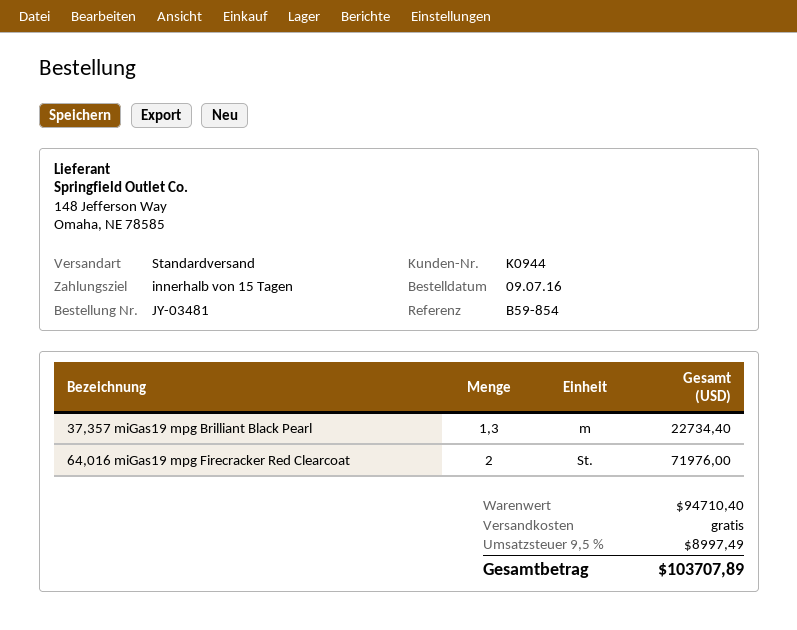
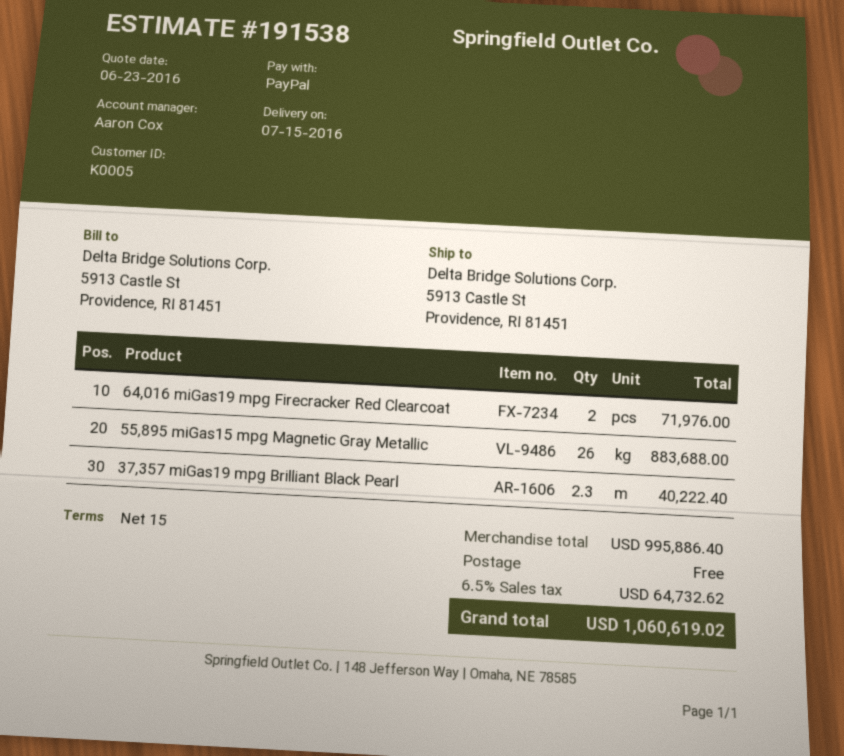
customer number: K0944 -> K0005
37,357 miGas19 mpg Brilliant Black Pearl: 1.3 for 22734.40 -> 2.3 for 40222.40
55,895 miGas15 mpg Magnetic Gray Metallic: none -> 26 for 883688.00
subtotal: 94710.40 -> 995886.40
tax: 9.5% = 8997.49 -> 6.5% = 64732.62
total: 103707.89 -> 1060619.02

